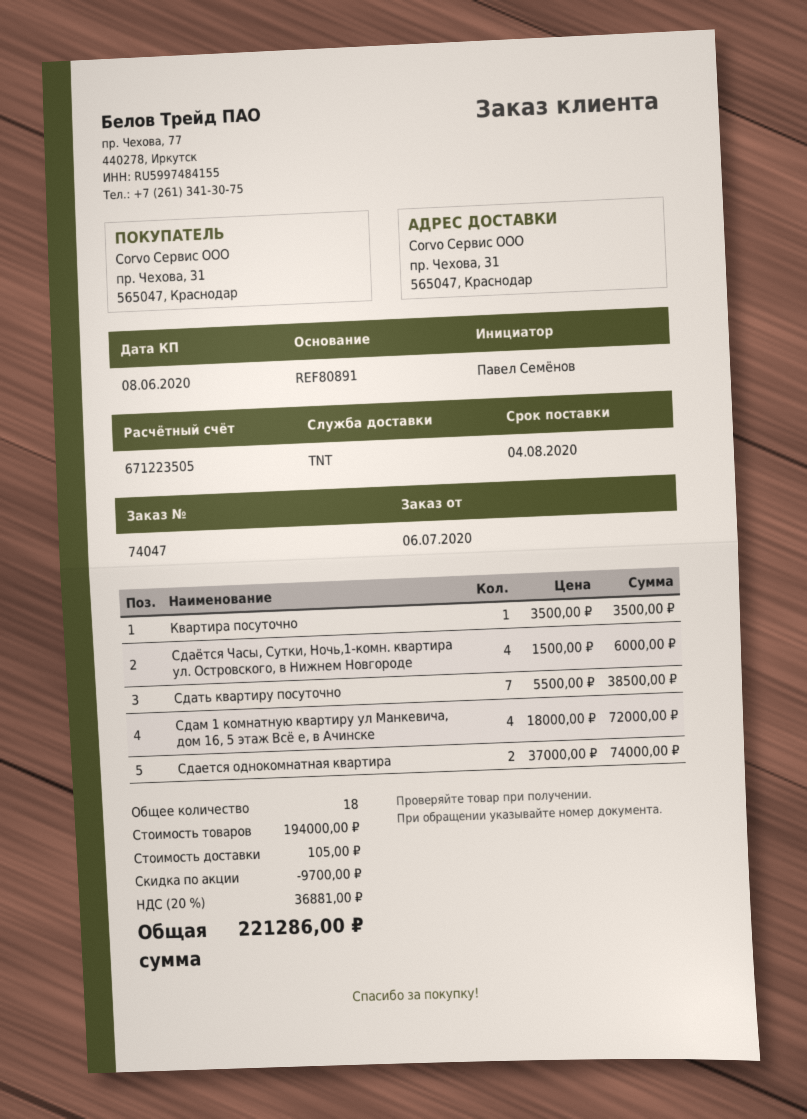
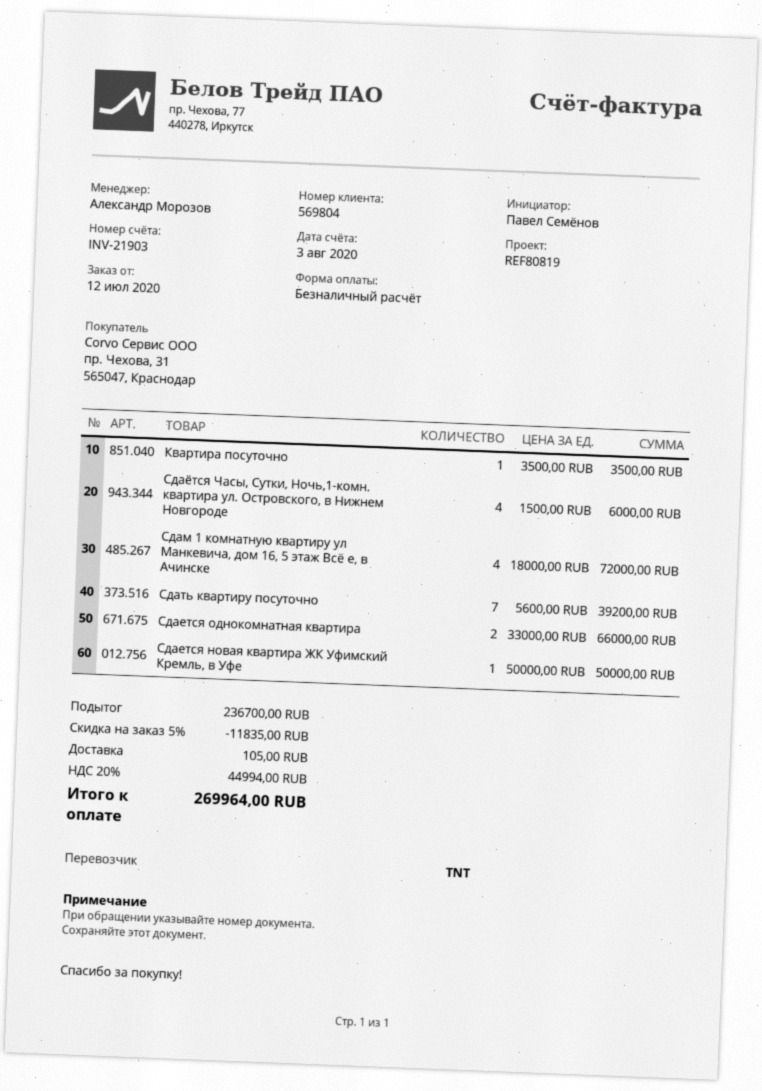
order date: 2020-07-06 -> 2020-07-12
reference: REF80891 -> REF80819
Сдать квартиру посуточно: 7 x 5500.00 = 38500.00 -> 7 x 5600.00 = 39200.00
Сдается однокомнатная квартира: 2 x 37000.00 = 74000.00 -> 2 x 33000.00 = 66000.00
Сдается новая квартира ЖК Уфимский Кремль, в Уфе: none -> 1 x 50000.00 = 50000.00
subtotal: 194000.00 -> 236700.00
discount: 9700.00 -> 11835.00
tax: 20% = 36881.00 -> 20% = 44994.00
total: 221286.00 -> 269964.00

